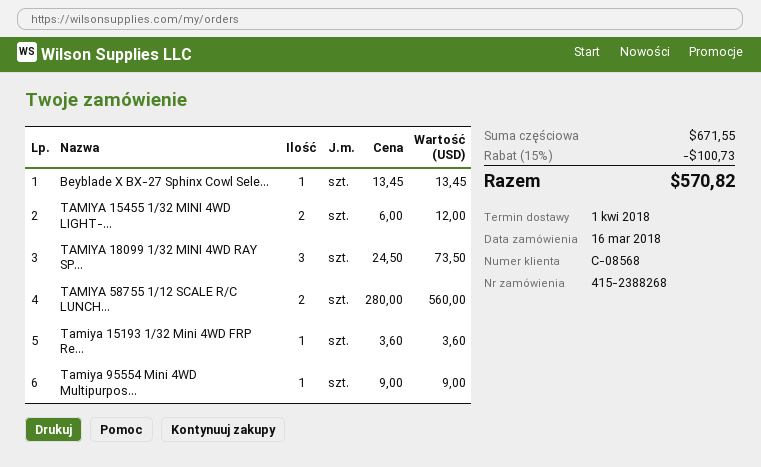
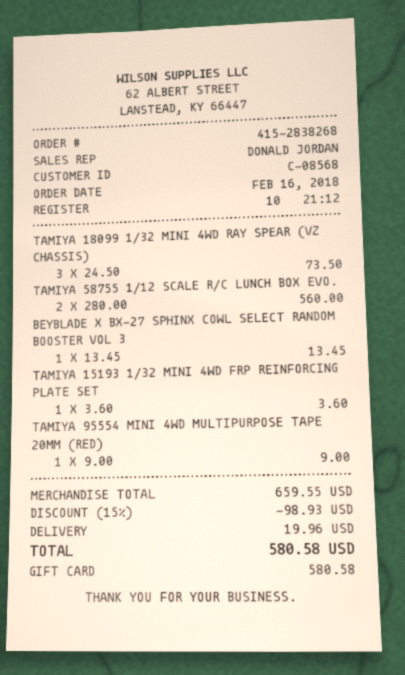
order number: 415-2388268 -> 415-2838268
order date: 2018-03-16 -> 2018-02-16
TAMIYA 15455 1/32 MINI 4WD LIGHT-...: 2 x 6.00 = 12.00 -> none
subtotal: 671.55 -> 659.55
discount: 15% = 100.73 -> 15% = 98.93
shipping: none -> 19.96
total: 570.82 -> 580.58

